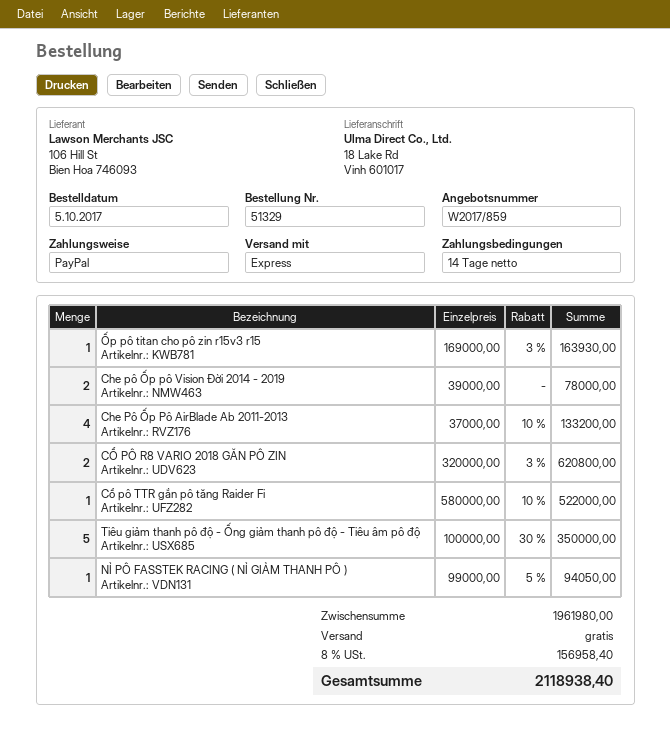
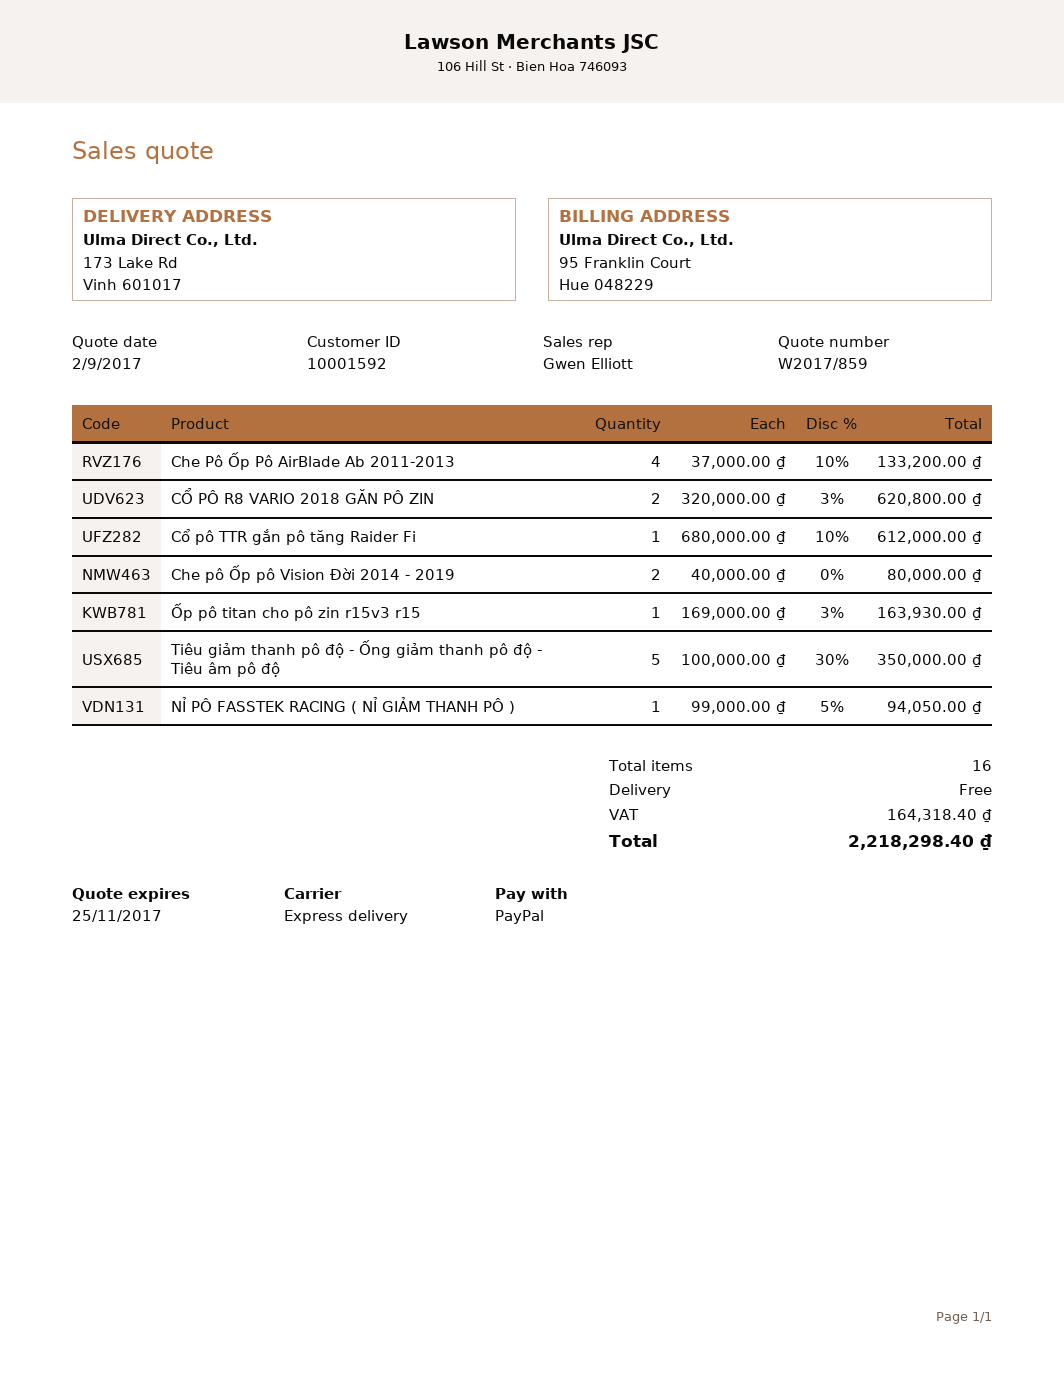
ship to: 18 Lake Rd, Vinh 601017 -> 173 Lake Rd, Vinh 601017
Che pô Ốp pô Vision Đời 2014 - 2019: 2 x 39000.00 = 78000.00 -> 2 x 40000.00 = 80000.00
Cổ pô TTR gắn pô tăng Raider Fi: 1 x 580000.00 - 10% = 522000.00 -> 1 x 680000.00 - 10% = 612000.00
tax: 156958.40 -> 164318.40
total: 2118938.40 -> 2218298.40

